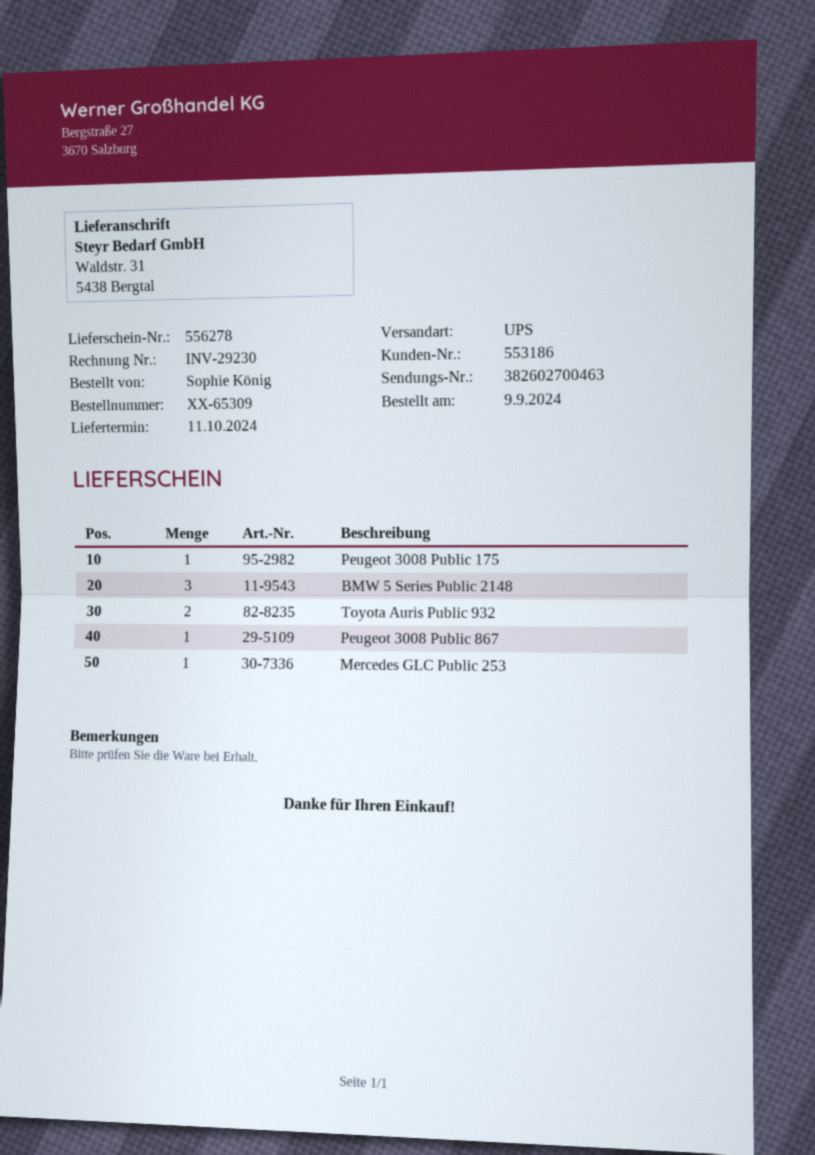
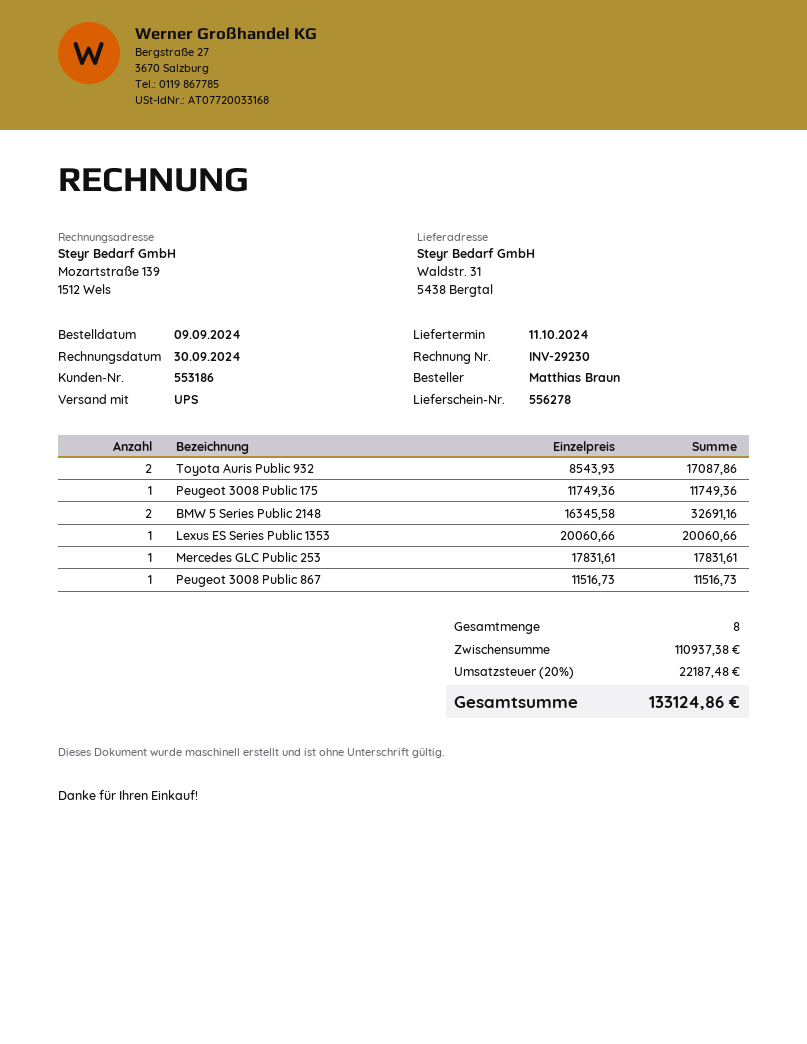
ordered by: Sophie König -> Matthias Braun
BMW 5 Series Public 2148: 3 -> 2
Lexus ES Series Public 1353: none -> 1

